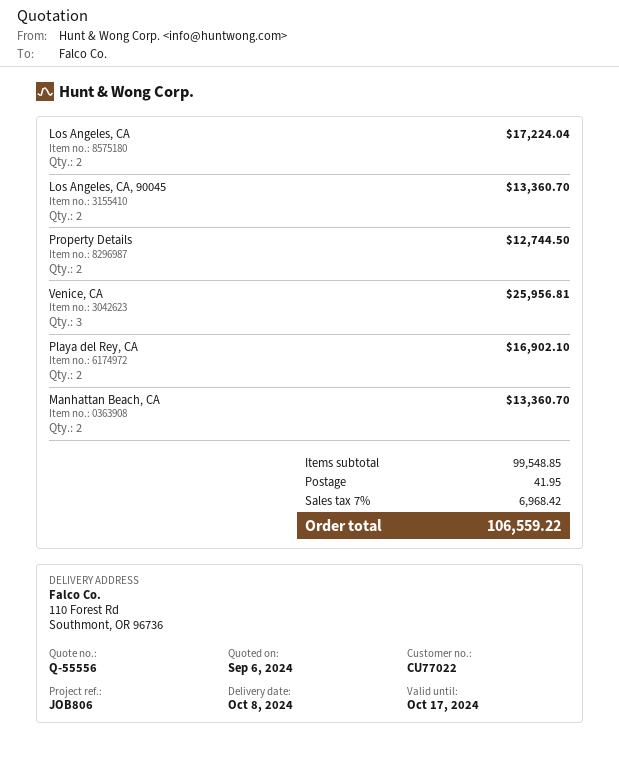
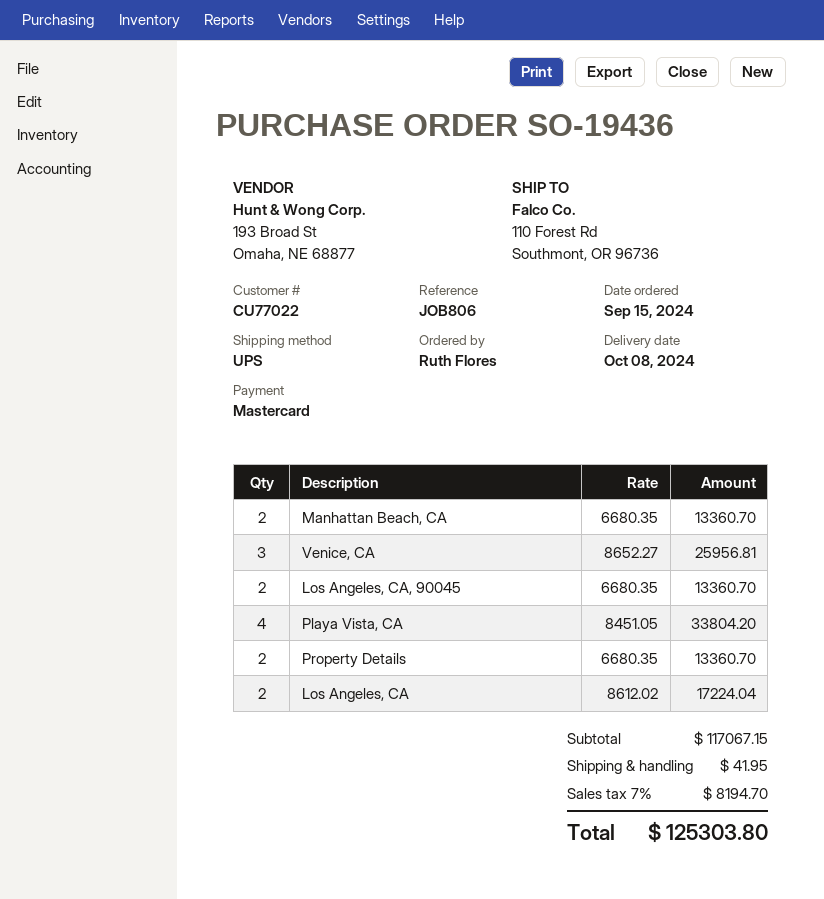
Property Details: 2 for 12744.50 -> 2 for 13360.70
Playa del Rey, CA: 2 for 16902.10 -> none
Playa Vista, CA: none -> 4 for 33804.20
subtotal: 99548.85 -> 117067.15
tax: 7% = 6968.42 -> 7% = 8194.70
total: 106559.22 -> 125303.80

